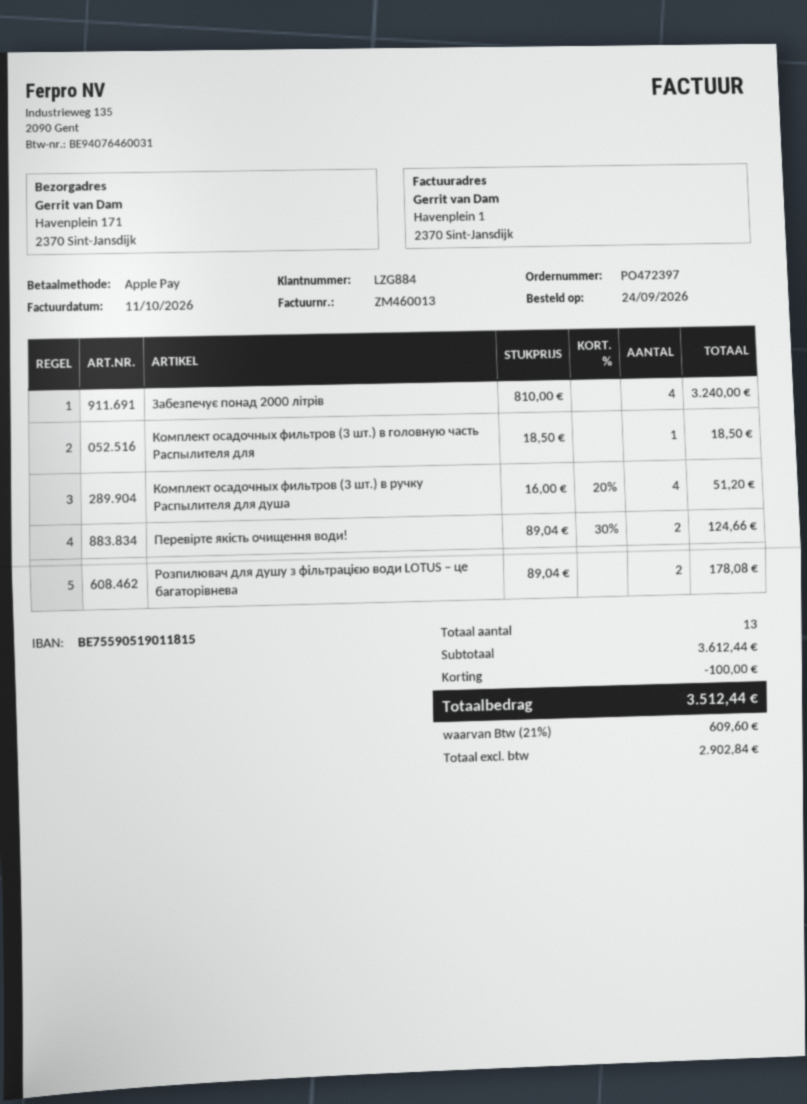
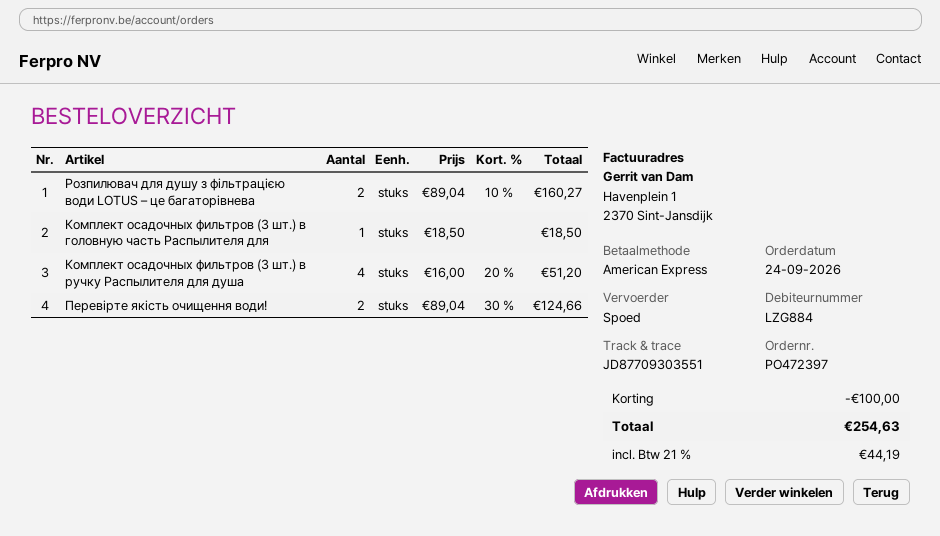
payment method: Apple Pay -> American Express
Забезпечує понад 2000 літрів: 4 x 810.00 = 3240.00 -> none
Розпилювач для душу з фільтрацією води LOTUS – це багаторівнева: 2 x 89.04 = 178.08 -> 2 x 89.04 - 10% = 160.27
tax: 21% = 609.60 -> 21% = 44.19
total: 3512.44 -> 254.63

